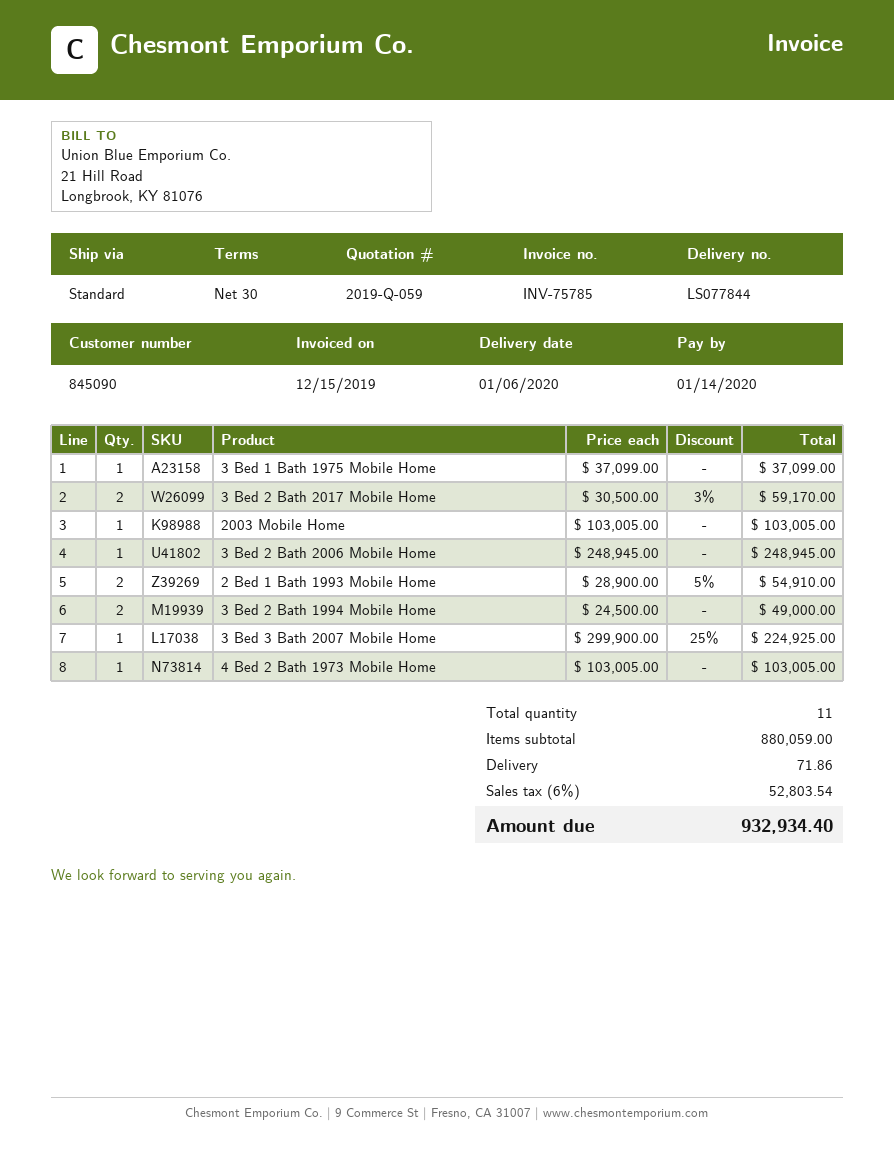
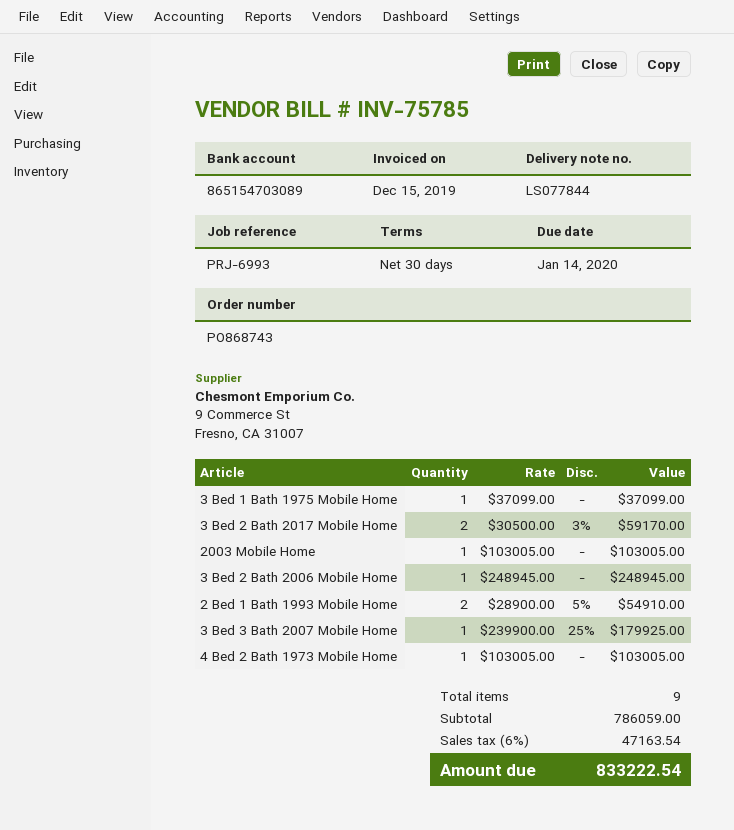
3 Bed 2 Bath 1994 Mobile Home: 2 x 24500.00 = 49000.00 -> none
3 Bed 3 Bath 2007 Mobile Home: 1 x 299900.00 - 25% = 224925.00 -> 1 x 239900.00 - 25% = 179925.00
total quantity: 11 -> 9
subtotal: 880059.00 -> 786059.00
shipping: 71.86 -> none
tax: 6% = 52803.54 -> 6% = 47163.54
total: 932934.40 -> 833222.54

